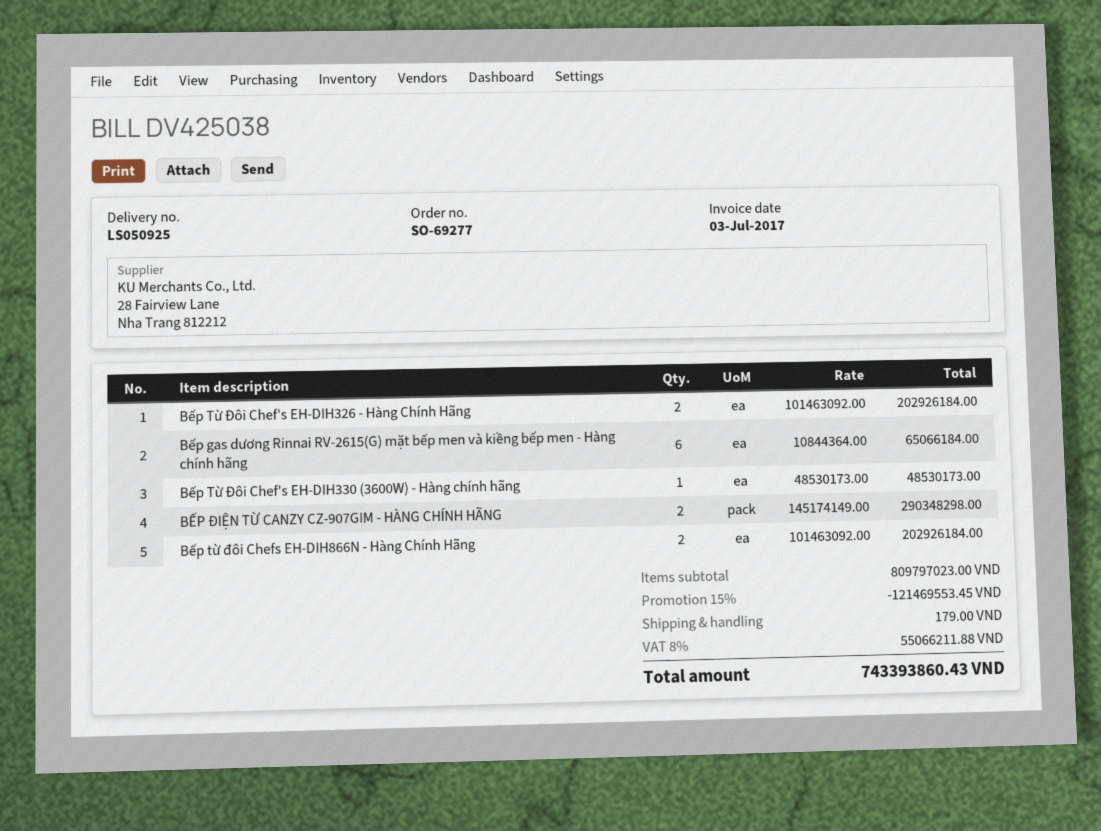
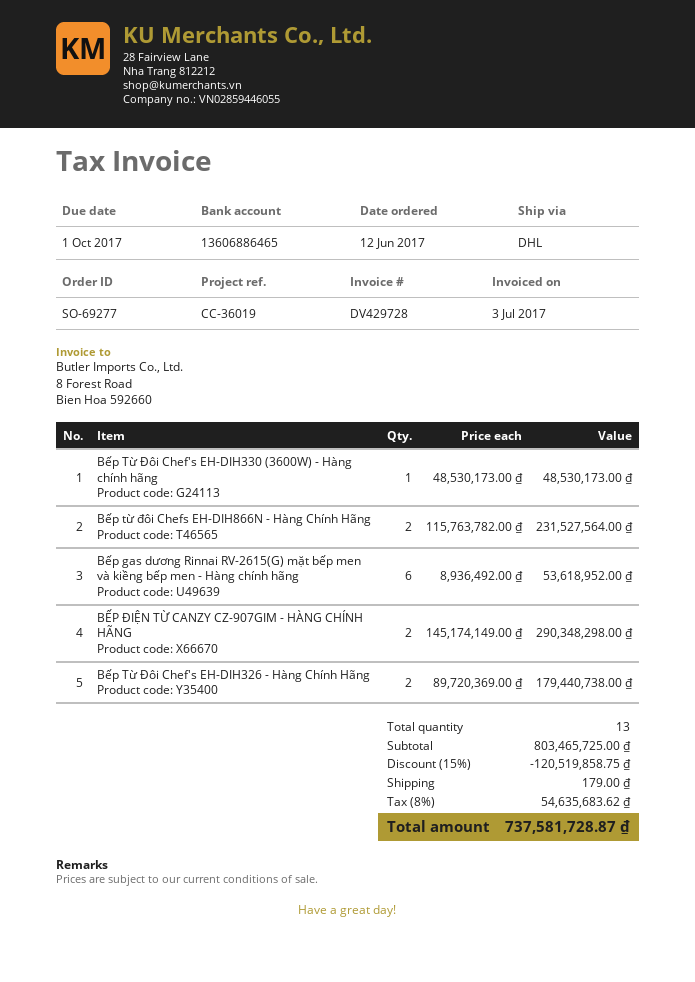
invoice number: DV425038 -> DV429728
Bếp Từ Đôi Chef's EH-DIH326 - Hàng Chính Hãng: 2 x 101463092.00 = 202926184.00 -> 2 x 89720369.00 = 179440738.00
Bếp gas dương Rinnai RV-2615(G) mặt bếp men và kiềng bếp men - Hàng chính hãng: 6 x 10844364.00 = 65066184.00 -> 6 x 8936492.00 = 53618952.00
Bếp từ đôi Chefs EH-DIH866N - Hàng Chính Hãng: 2 x 101463092.00 = 202926184.00 -> 2 x 115763782.00 = 231527564.00
subtotal: 809797023.00 -> 803465725.00
discount: 15% = 121469553.45 -> 15% = 120519858.75
tax: 8% = 55066211.88 -> 8% = 54635683.62
total: 743393860.43 -> 737581728.87

